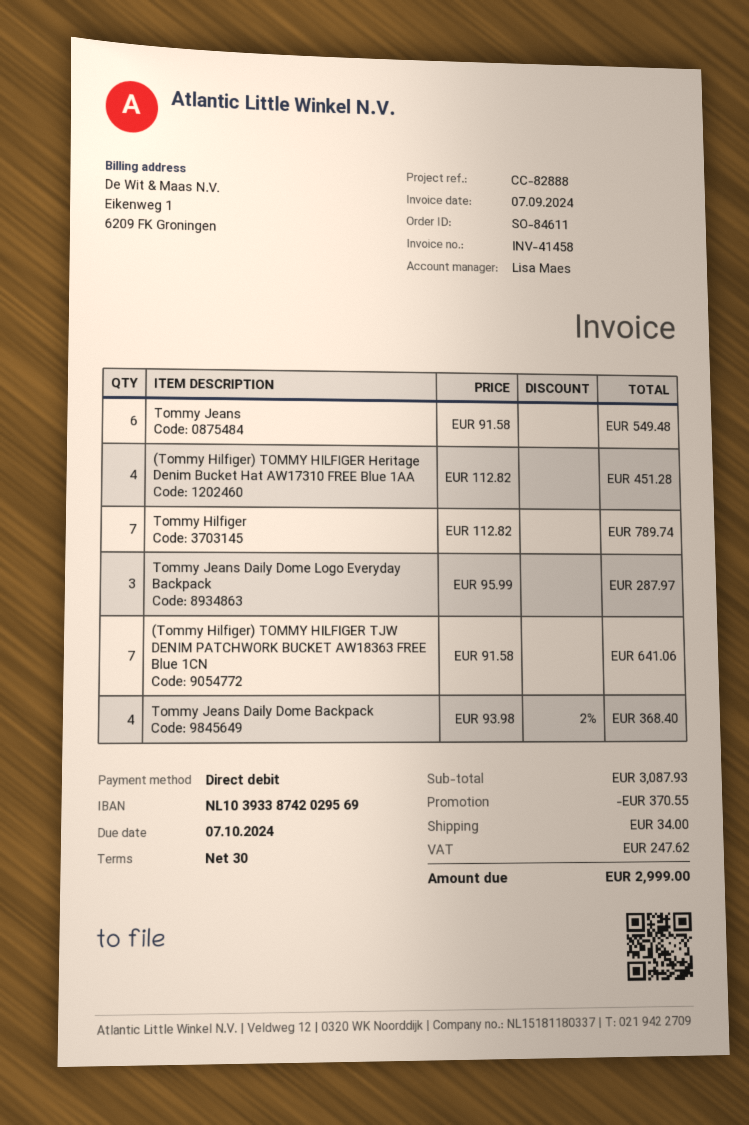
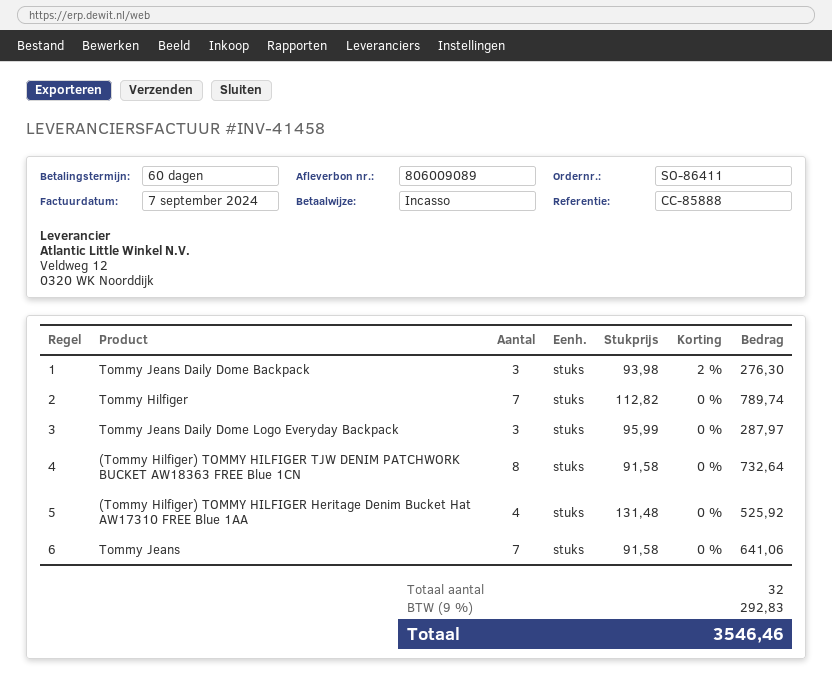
order number: SO-84611 -> SO-86411
payment terms: 30 days -> 60 days
reference: CC-82888 -> CC-85888
Tommy Jeans: 6 x 91.58 = 549.48 -> 7 x 91.58 = 641.06
(Tommy Hilfiger) TOMMY HILFIGER Heritage Denim Bucket Hat AW17310 FREE Blue 1AA: 4 x 112.82 = 451.28 -> 4 x 131.48 = 525.92
(Tommy Hilfiger) TOMMY HILFIGER TJW DENIM PATCHWORK BUCKET AW18363 FREE Blue 1CN: 7 x 91.58 = 641.06 -> 8 x 91.58 = 732.64
Tommy Jeans Daily Dome Backpack: 4 x 93.98 - 2% = 368.40 -> 3 x 93.98 - 2% = 276.30
discount: 370.55 -> none
shipping: 34.00 -> none
tax: 247.62 -> 292.83
total: 2999.00 -> 3546.46

